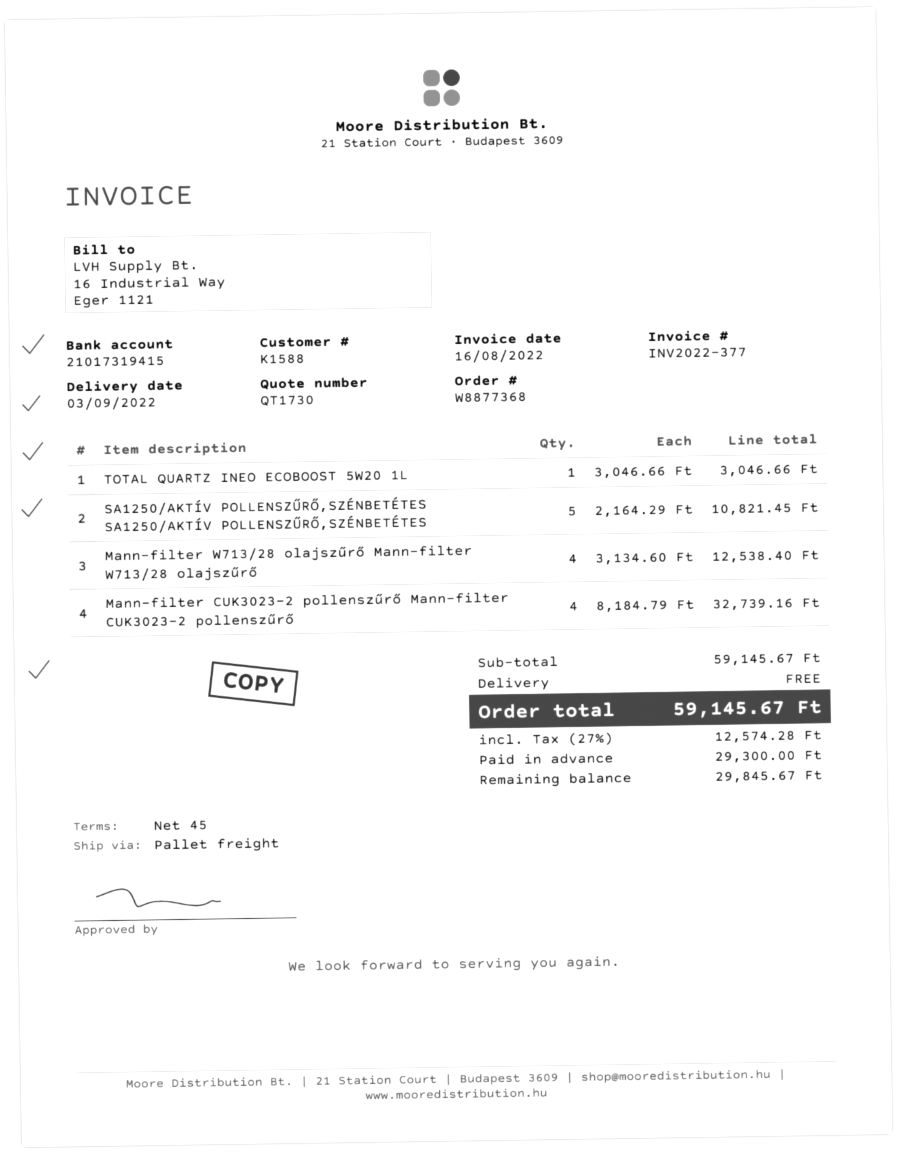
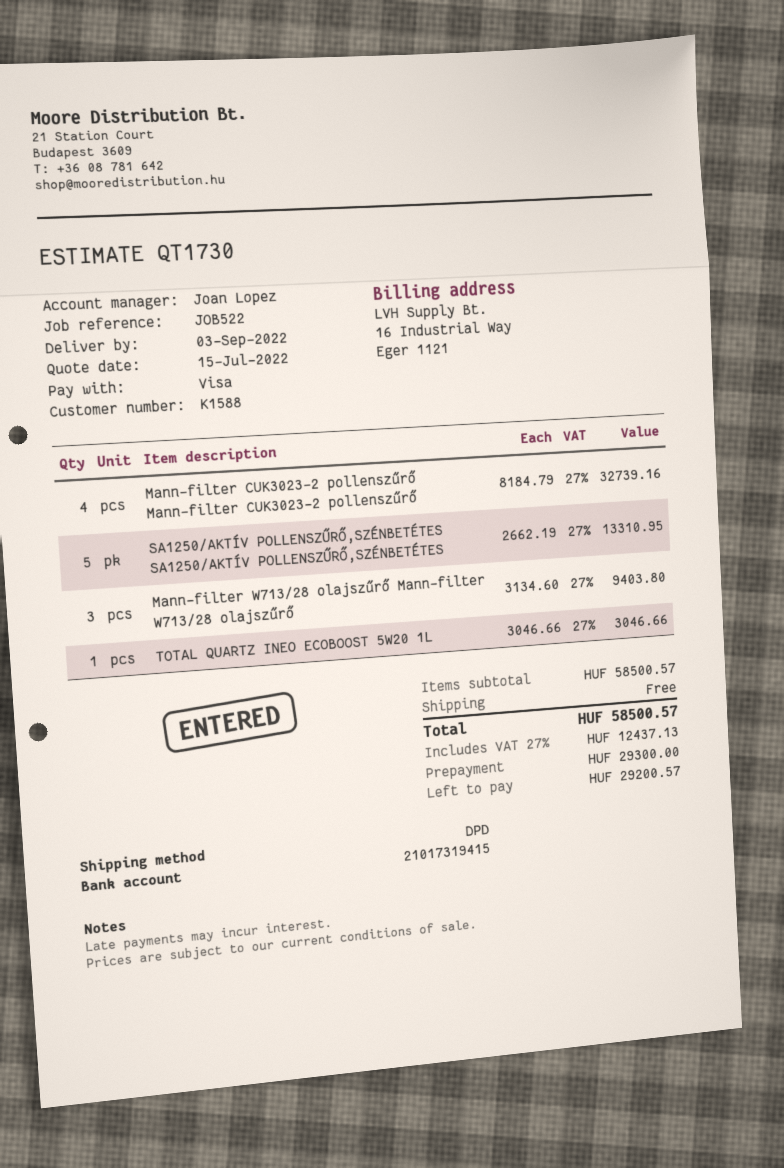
shipping method: pallet freight -> DPD
SA1250/AKTÍV POLLENSZŰRŐ,SZÉNBETÉTES SA1250/AKTÍV POLLENSZŰRŐ,SZÉNBETÉTES: 5 x 2164.29 = 10821.45 -> 5 x 2662.19 = 13310.95
Mann-filter W713/28 olajszűrő Mann-filter W713/28 olajszűrő: 4 x 3134.60 = 12538.40 -> 3 x 3134.60 = 9403.80
subtotal: 59145.67 -> 58500.57
tax: 27% = 12574.28 -> 27% = 12437.13
total: 59145.67 -> 58500.57
balance: 29845.67 -> 29200.57

